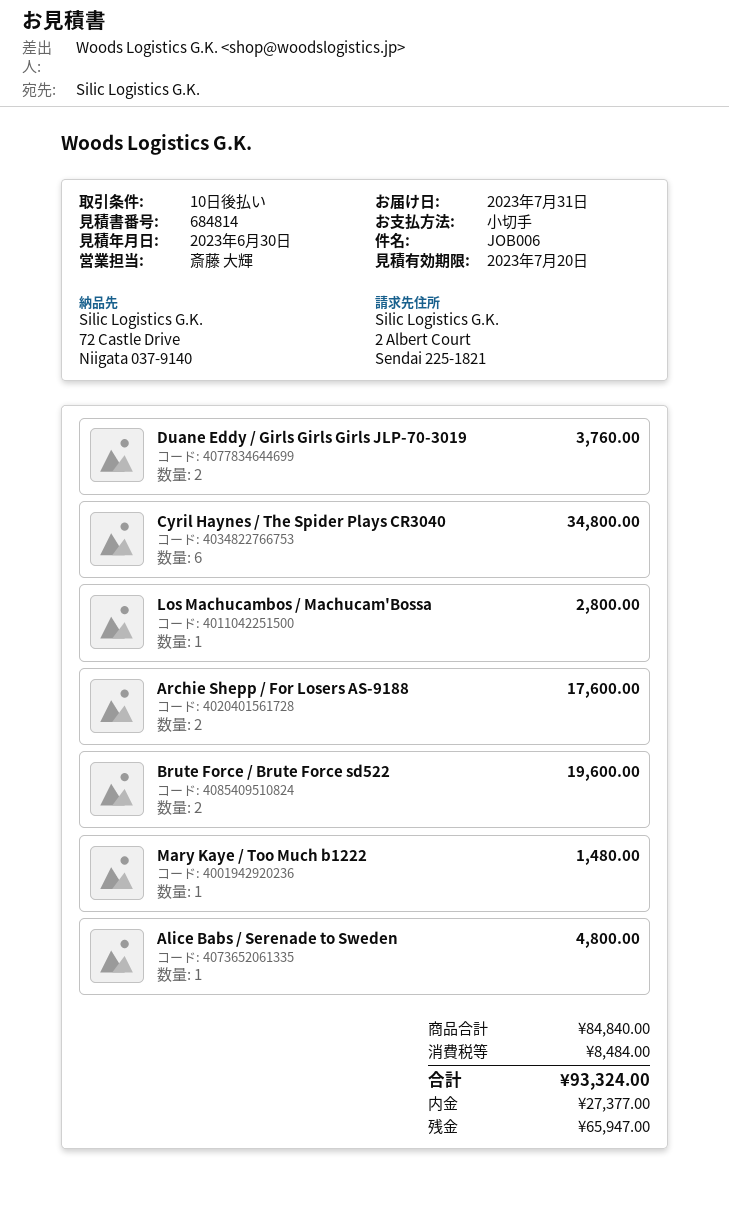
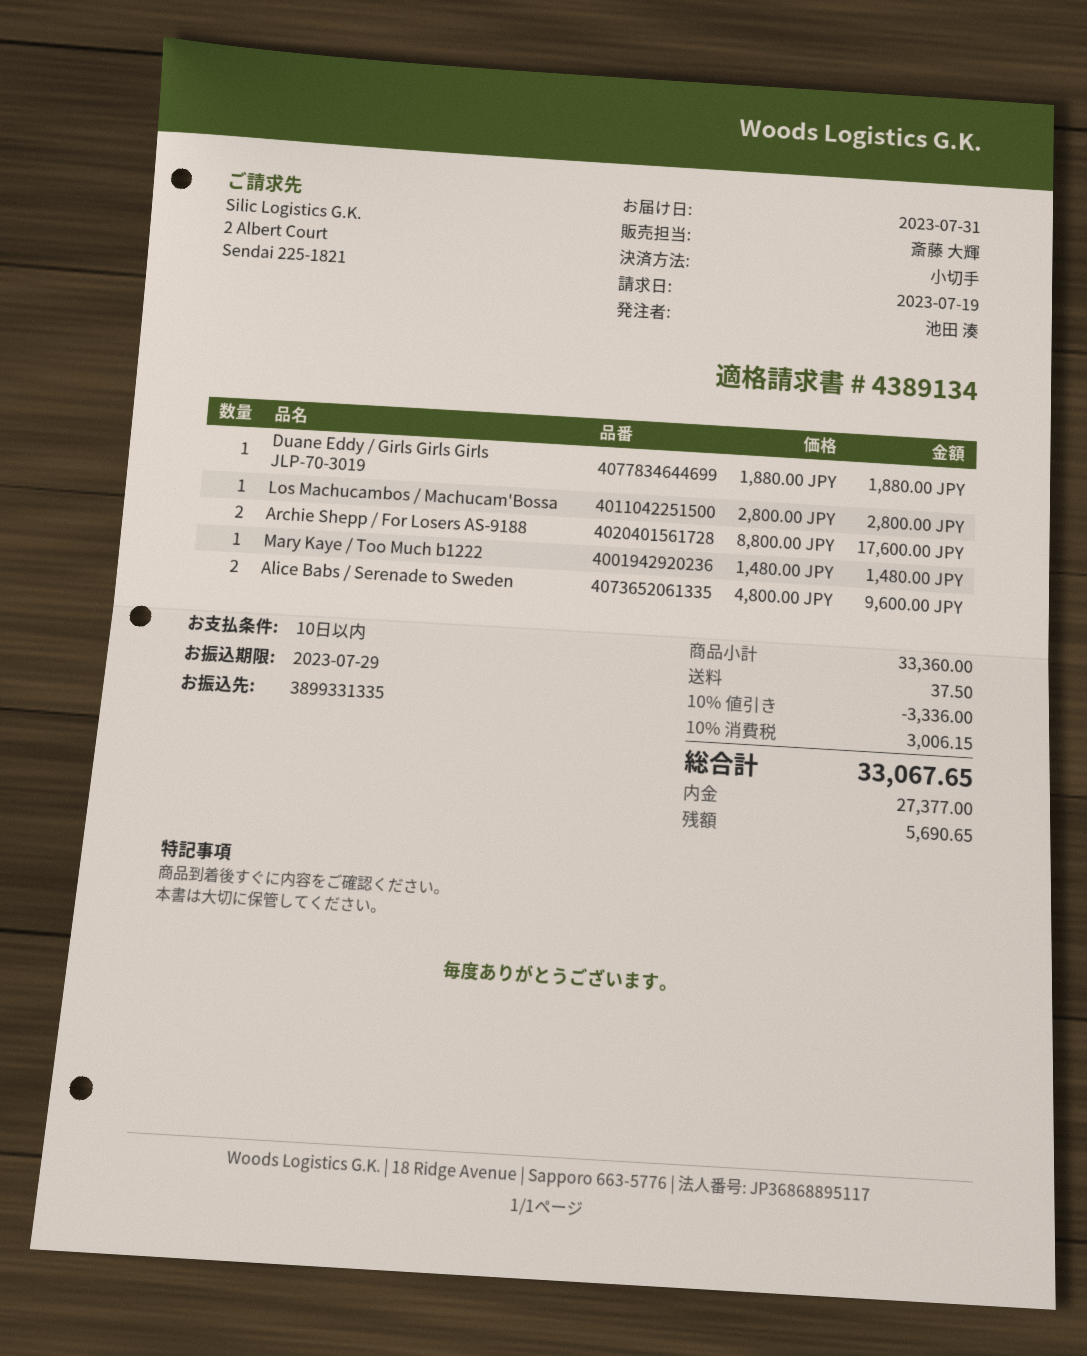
Duane Eddy / Girls Girls Girls JLP-70-3019: 2 for 3760.00 -> 1 for 1880.00
Cyril Haynes / The Spider Plays CR3040: 6 for 34800.00 -> none
Brute Force / Brute Force sd522: 2 for 19600.00 -> none
Alice Babs / Serenade to Sweden: 1 for 4800.00 -> 2 for 9600.00
subtotal: 84840.00 -> 33360.00
discount: none -> 10% = 3336.00
shipping: none -> 37.50
tax: 8484.00 -> 3006.15
total: 93324.00 -> 33067.65
balance: 65947.00 -> 5690.65

